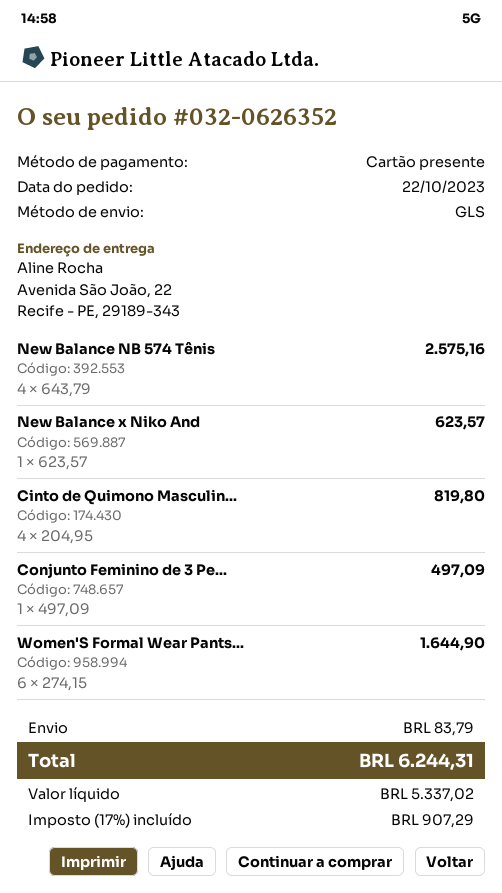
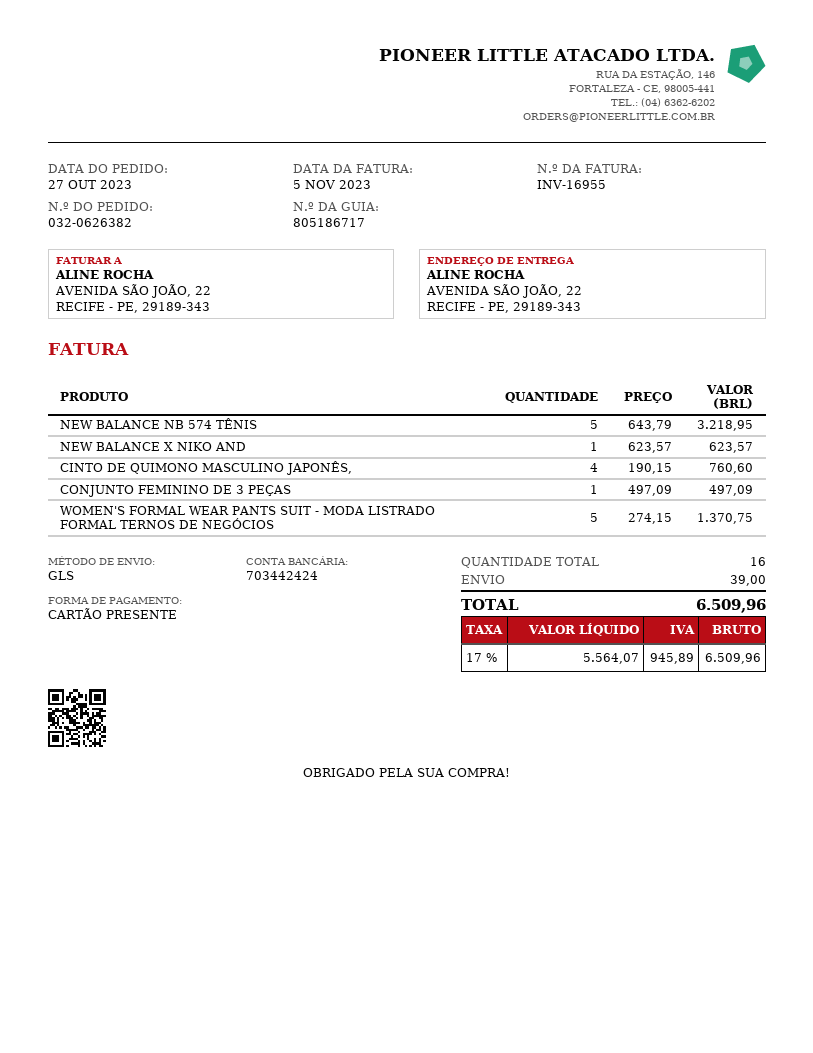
order number: 032-0626352 -> 032-0626382
order date: 2023-10-22 -> 2023-10-27
New Balance NB 574 Tênis: 4 x 643.79 = 2575.16 -> 5 x 643.79 = 3218.95
Cinto de Quimono Masculin...: 4 x 204.95 = 819.80 -> 4 x 190.15 = 760.60
Women'S Formal Wear Pants...: 6 x 274.15 = 1644.90 -> 5 x 274.15 = 1370.75
shipping: 83.79 -> 39.00
net: 5337.02 -> 5564.07
tax: 17% = 907.29 -> 17% = 945.89
total: 6244.31 -> 6509.96

